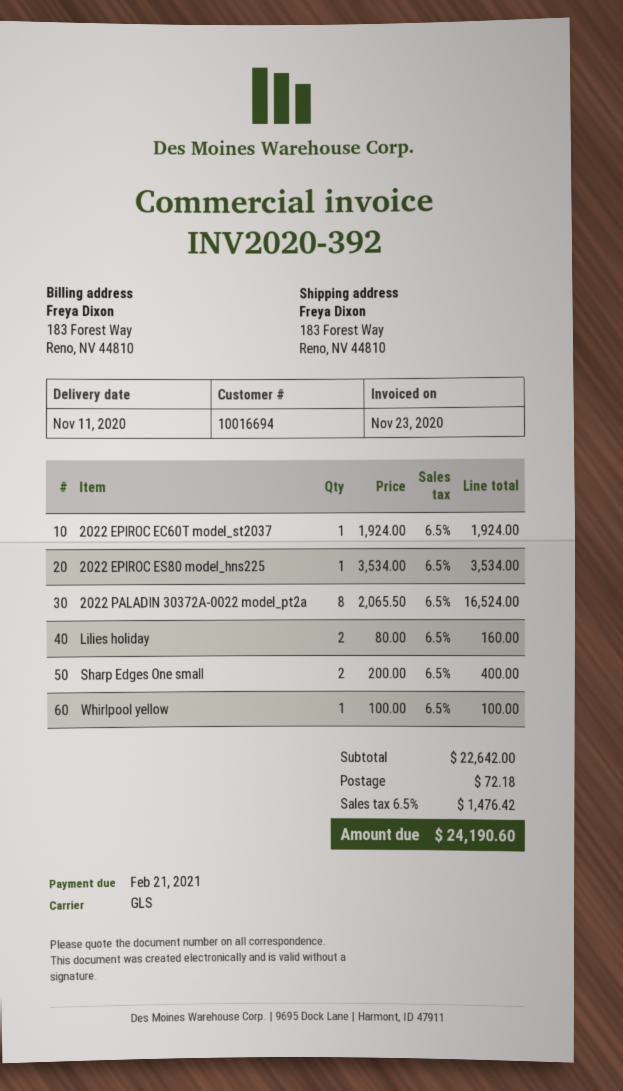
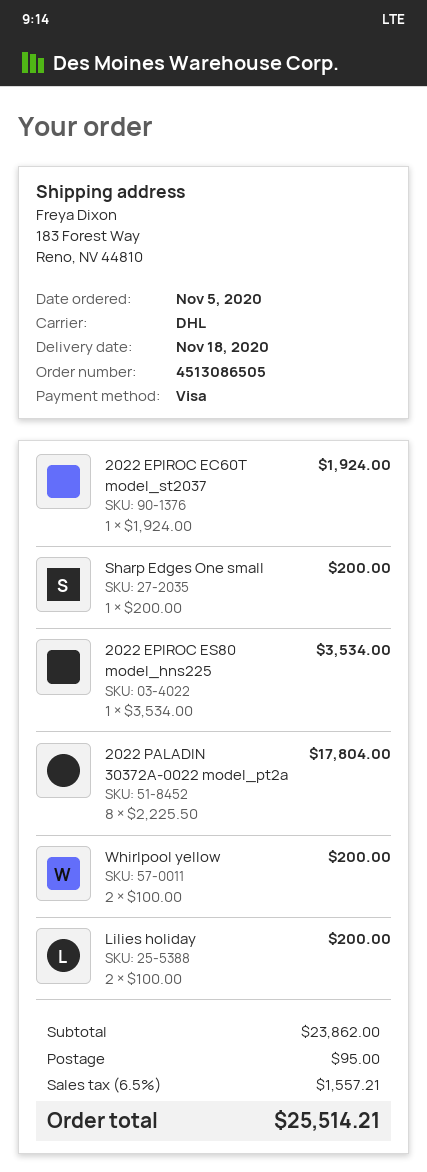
delivery date: 2020-11-11 -> 2020-11-18
shipping method: GLS -> DHL
2022 PALADIN 30372A-0022 model_pt2a: 8 x 2065.50 = 16524.00 -> 8 x 2225.50 = 17804.00
Lilies holiday: 2 x 80.00 = 160.00 -> 2 x 100.00 = 200.00
Sharp Edges One small: 2 x 200.00 = 400.00 -> 1 x 200.00 = 200.00
Whirlpool yellow: 1 x 100.00 = 100.00 -> 2 x 100.00 = 200.00
subtotal: 22642.00 -> 23862.00
shipping: 72.18 -> 95.00
tax: 6.5% = 1476.42 -> 6.5% = 1557.21
total: 24190.60 -> 25514.21

